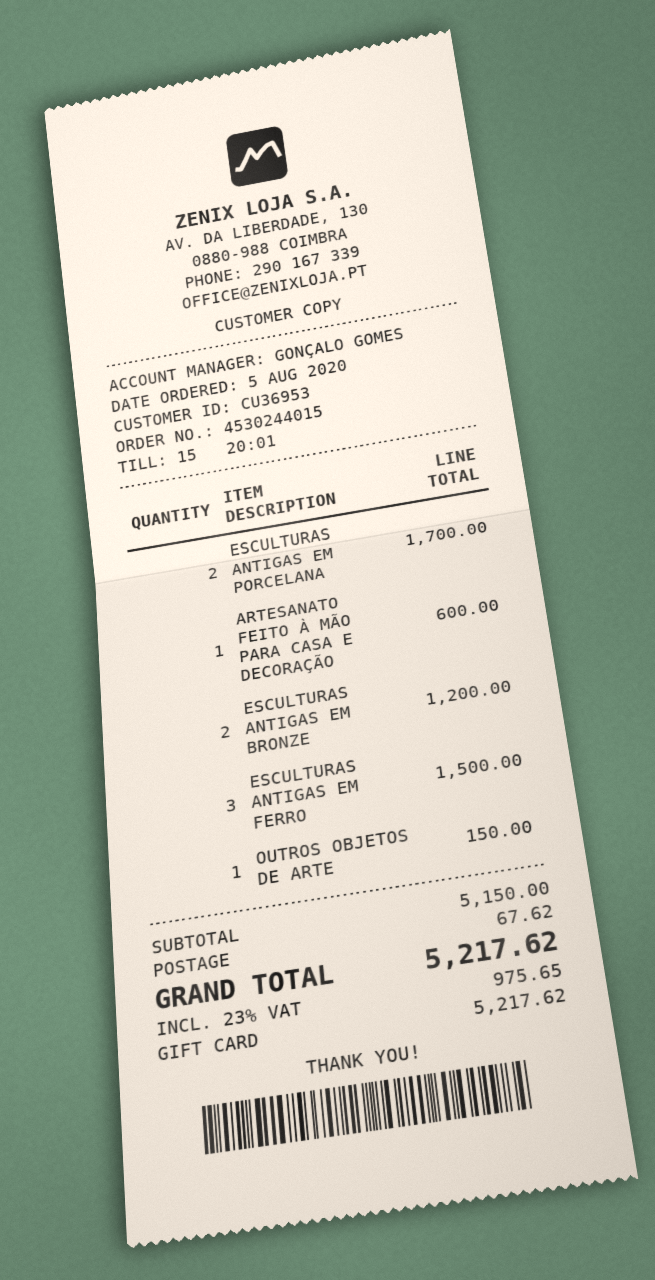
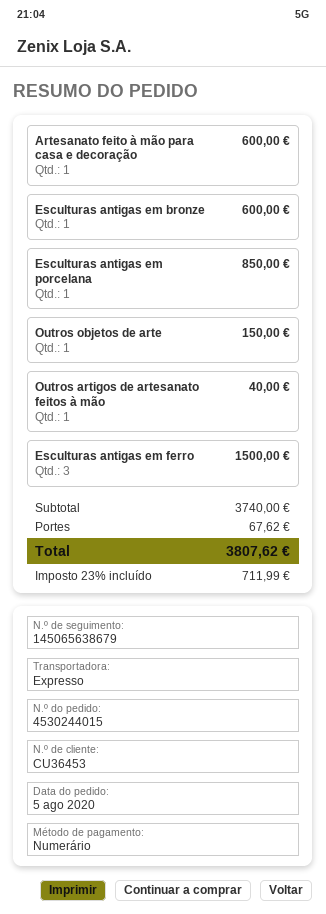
customer number: CU36953 -> CU36453
payment method: gift card -> cash
ESCULTURAS ANTIGAS EM PORCELANA: 2 for 1700.00 -> 1 for 850.00
ESCULTURAS ANTIGAS EM BRONZE: 2 for 1200.00 -> 1 for 600.00
Outros artigos de artesanato feitos à mão: none -> 1 for 40.00
subtotal: 5150.00 -> 3740.00
tax: 23% = 975.65 -> 23% = 711.99
total: 5217.62 -> 3807.62

